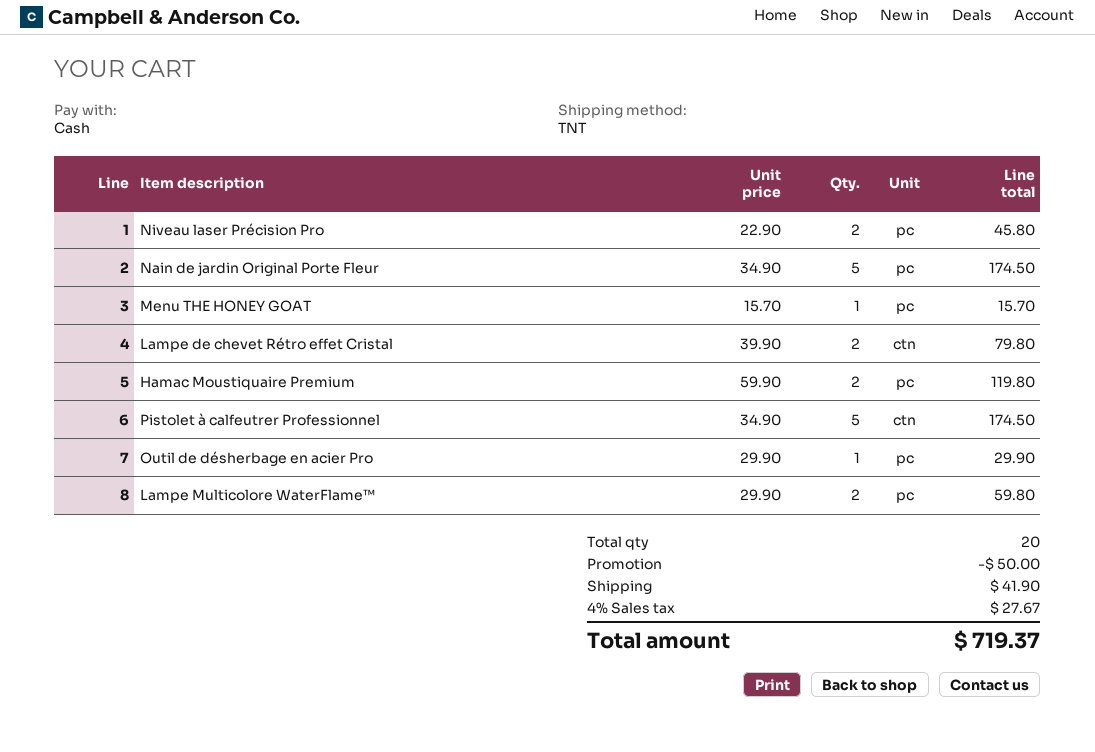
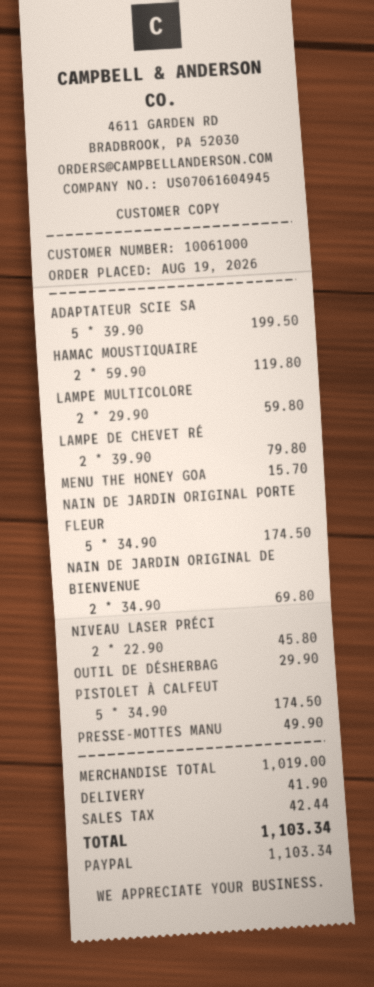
payment method: cash -> PayPal
ADAPTATEUR SCIE SA: none -> 5 x 39.90 = 199.50
NAIN DE JARDIN ORIGINAL DE BIENVENUE: none -> 2 x 34.90 = 69.80
PRESSE-MOTTES MANU: none -> 1 x 49.90 = 49.90
discount: 50.00 -> none
tax: 27.67 -> 42.44
total: 719.37 -> 1103.34

